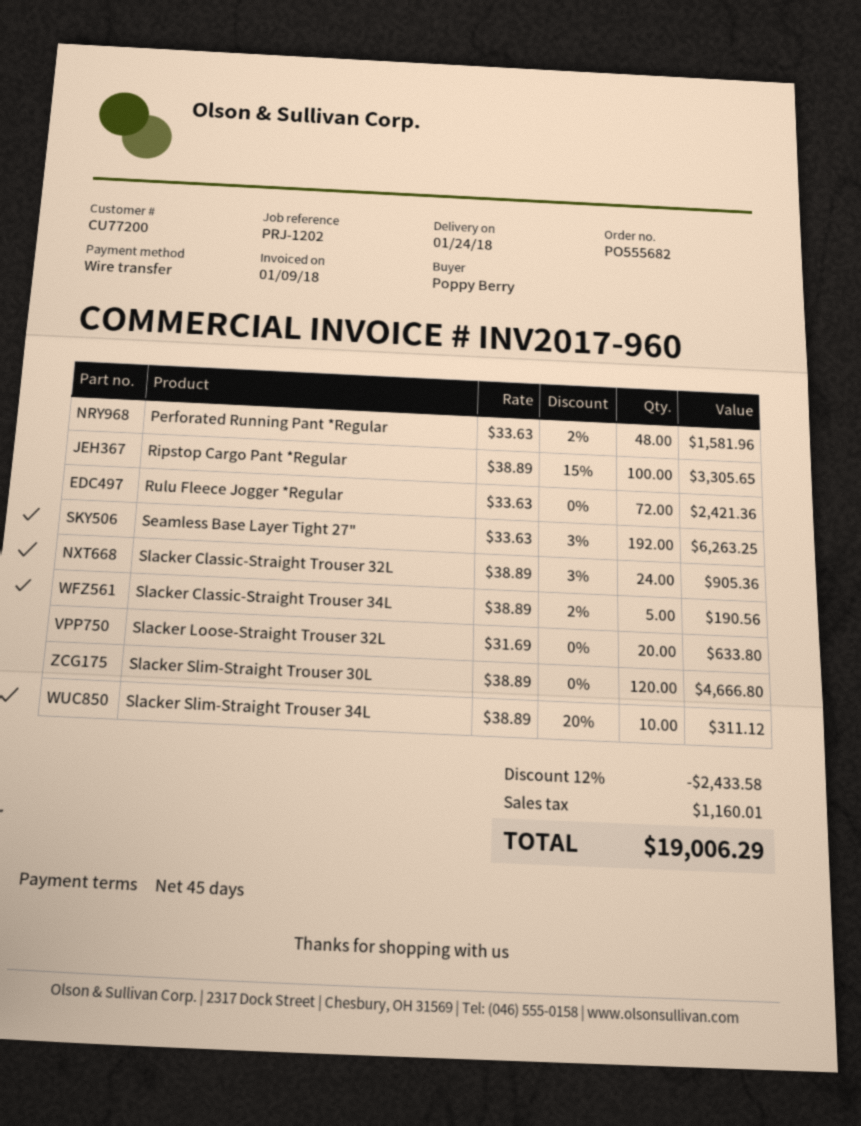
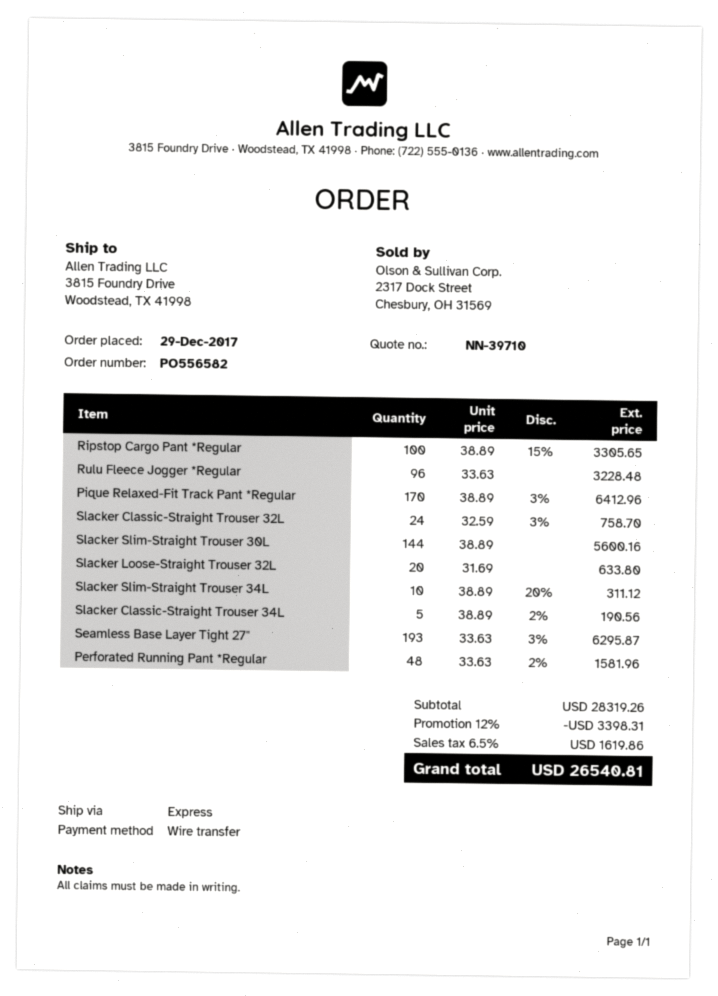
order number: PO555682 -> PO556582
Rulu Fleece Jogger *Regular: 72 x 33.63 = 2421.36 -> 96 x 33.63 = 3228.48
Seamless Base Layer Tight 27": 192 x 33.63 - 3% = 6263.25 -> 193 x 33.63 - 3% = 6295.87
Slacker Classic-Straight Trouser 32L: 24 x 38.89 - 3% = 905.36 -> 24 x 32.59 - 3% = 758.70
Slacker Slim-Straight Trouser 30L: 120 x 38.89 = 4666.80 -> 144 x 38.89 = 5600.16
Pique Relaxed-Fit Track Pant *Regular: none -> 170 x 38.89 - 3% = 6412.96
discount: 12% = 2433.58 -> 12% = 3398.31
tax: 1160.01 -> 1619.86
total: 19006.29 -> 26540.81

